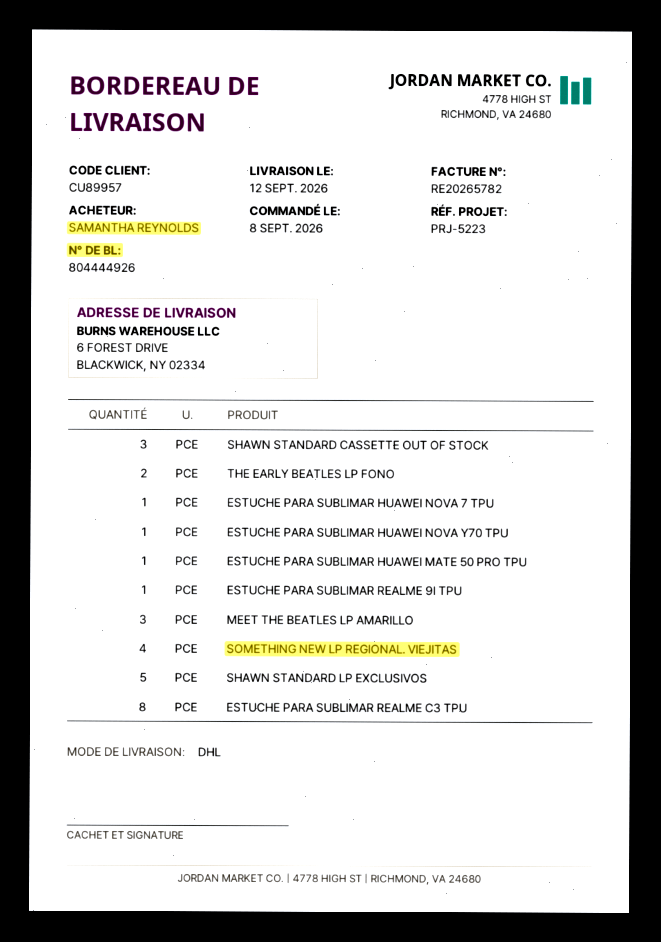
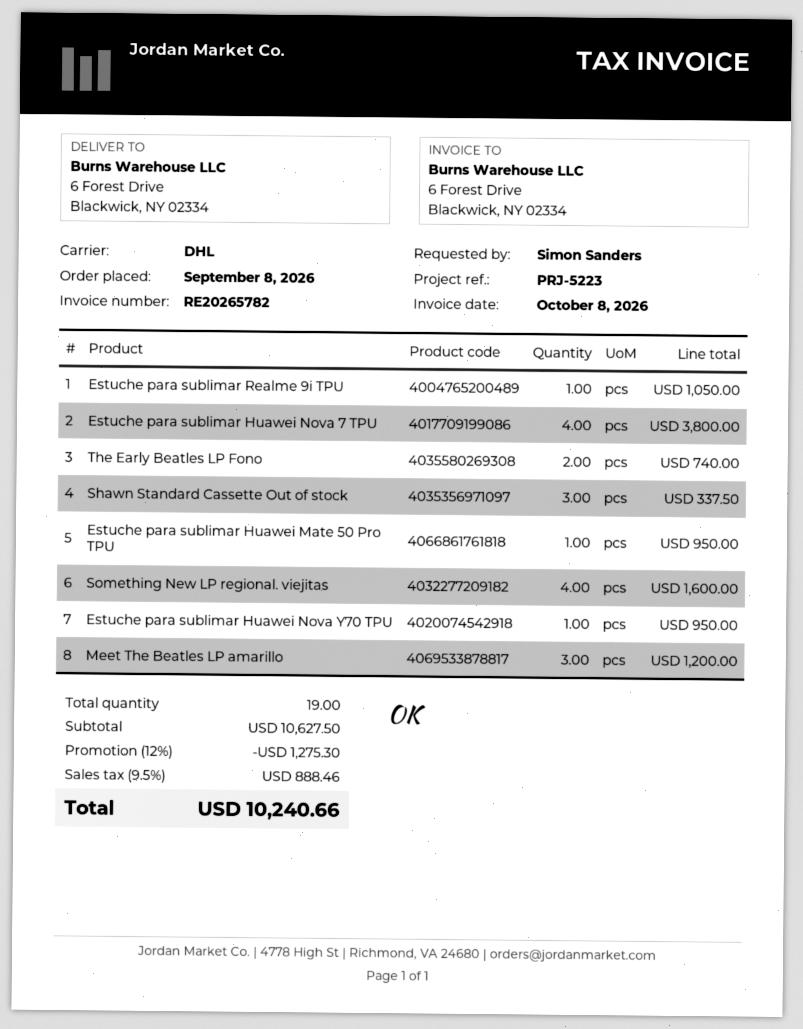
ordered by: SAMANTHA REYNOLDS -> Simon Sanders
ESTUCHE PARA SUBLIMAR HUAWEI NOVA 7 TPU: 1 -> 4
SHAWN STANDARD LP EXCLUSIVOS: 5 -> none
ESTUCHE PARA SUBLIMAR REALME C3 TPU: 8 -> none

